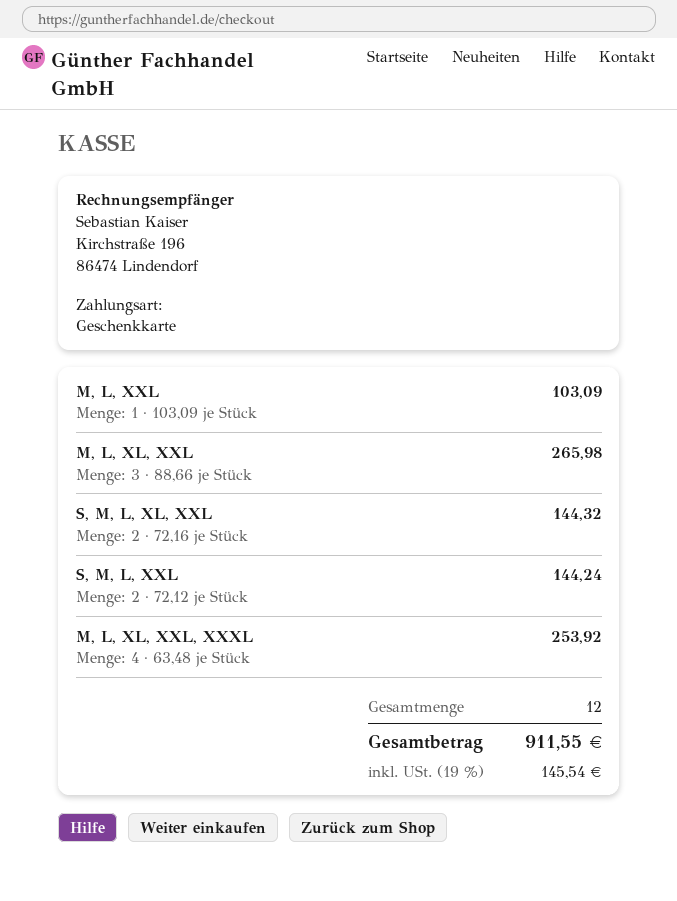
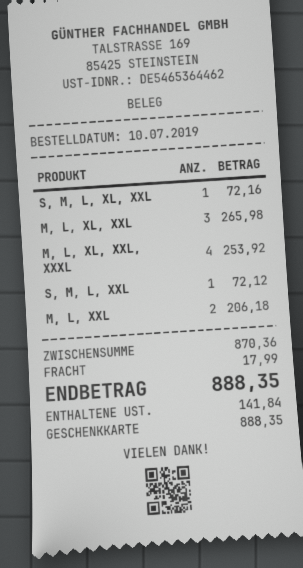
M, L, XXL: 1 for 103.09 -> 2 for 206.18
S, M, L, XL, XXL: 2 for 144.32 -> 1 for 72.16
S, M, L, XXL: 2 for 144.24 -> 1 for 72.12
shipping: none -> 17.99
tax: 145.54 -> 141.84
total: 911.55 -> 888.35

